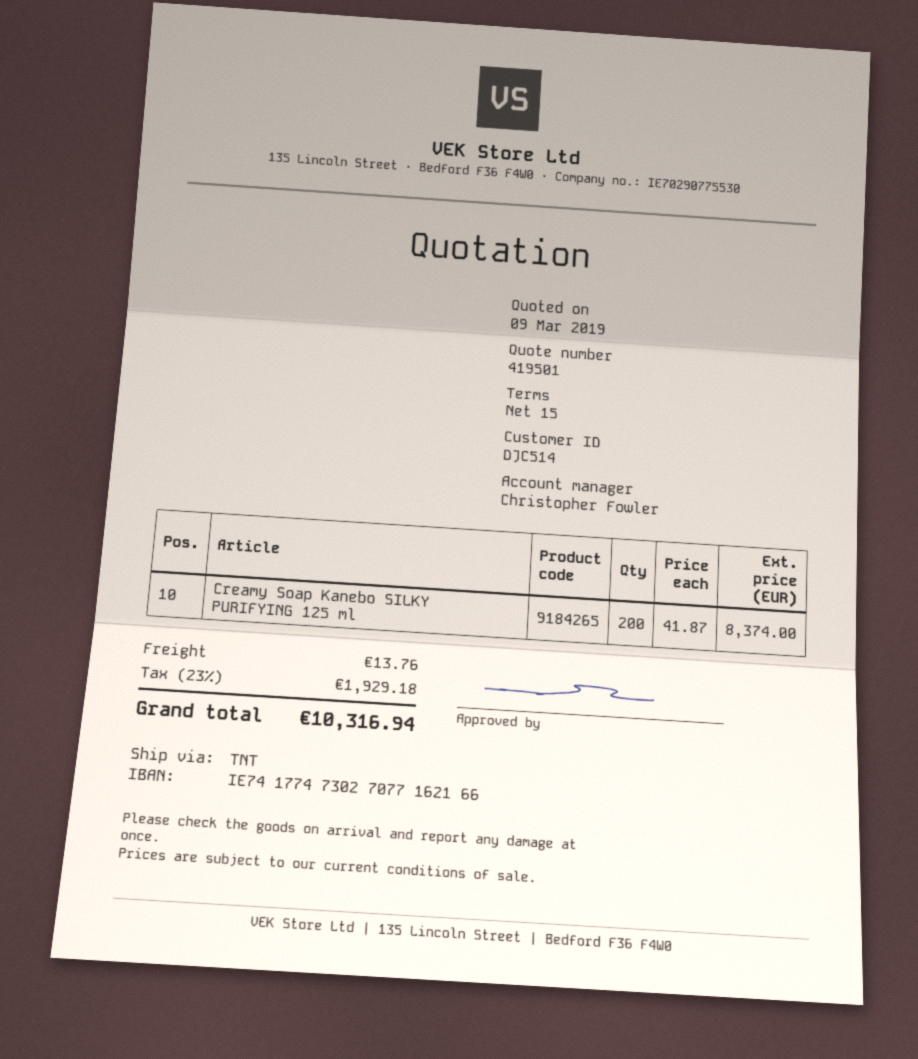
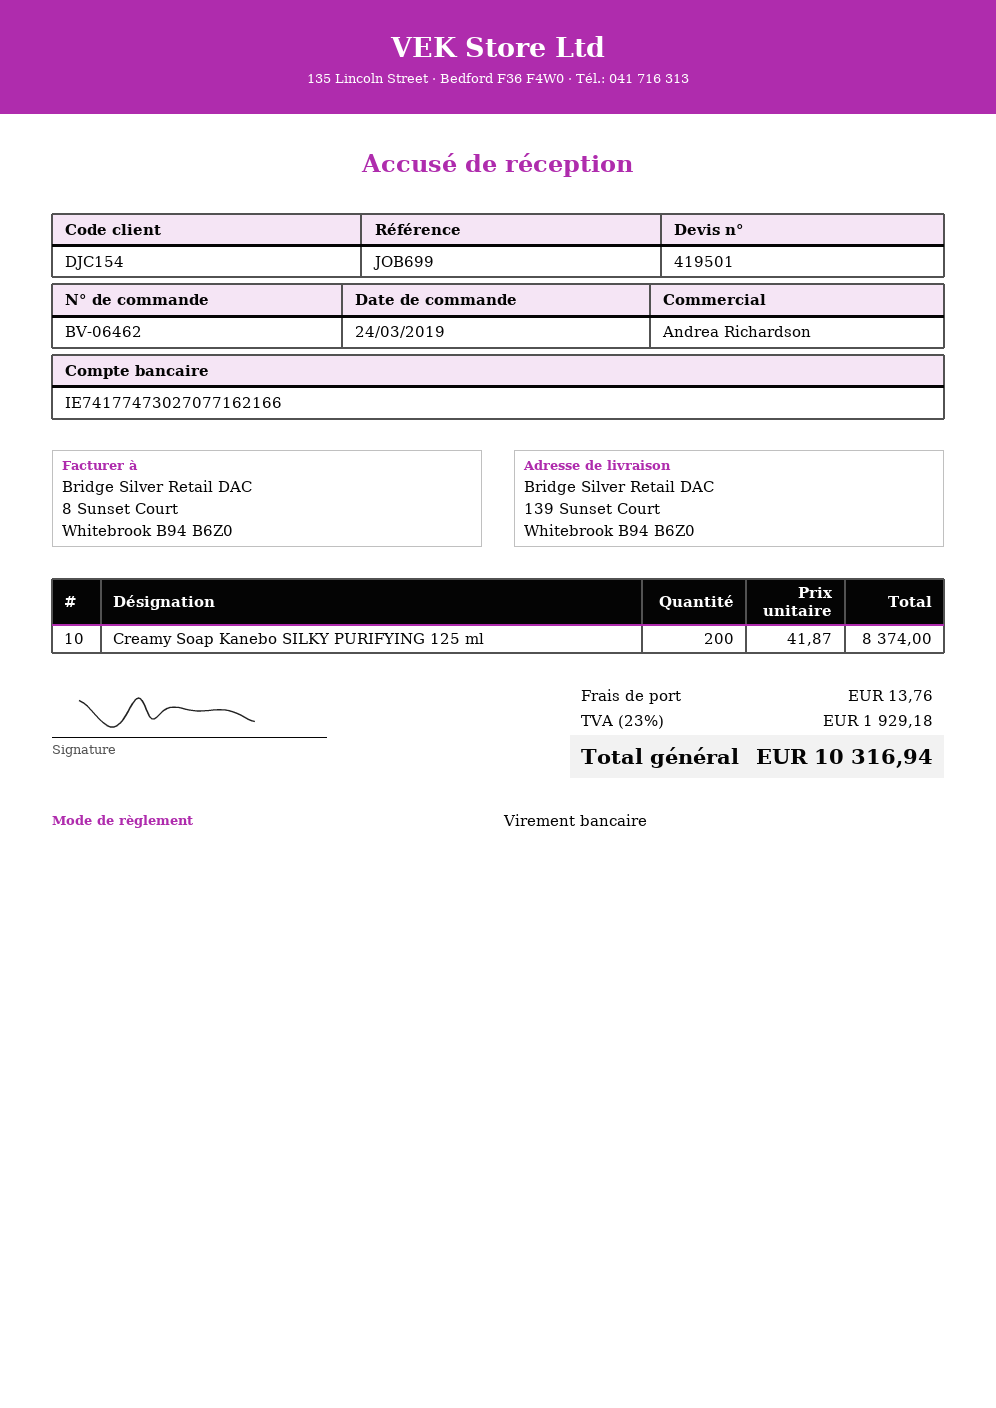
customer number: DJC514 -> DJC154
sales rep: Christopher Fowler -> Andrea Richardson

